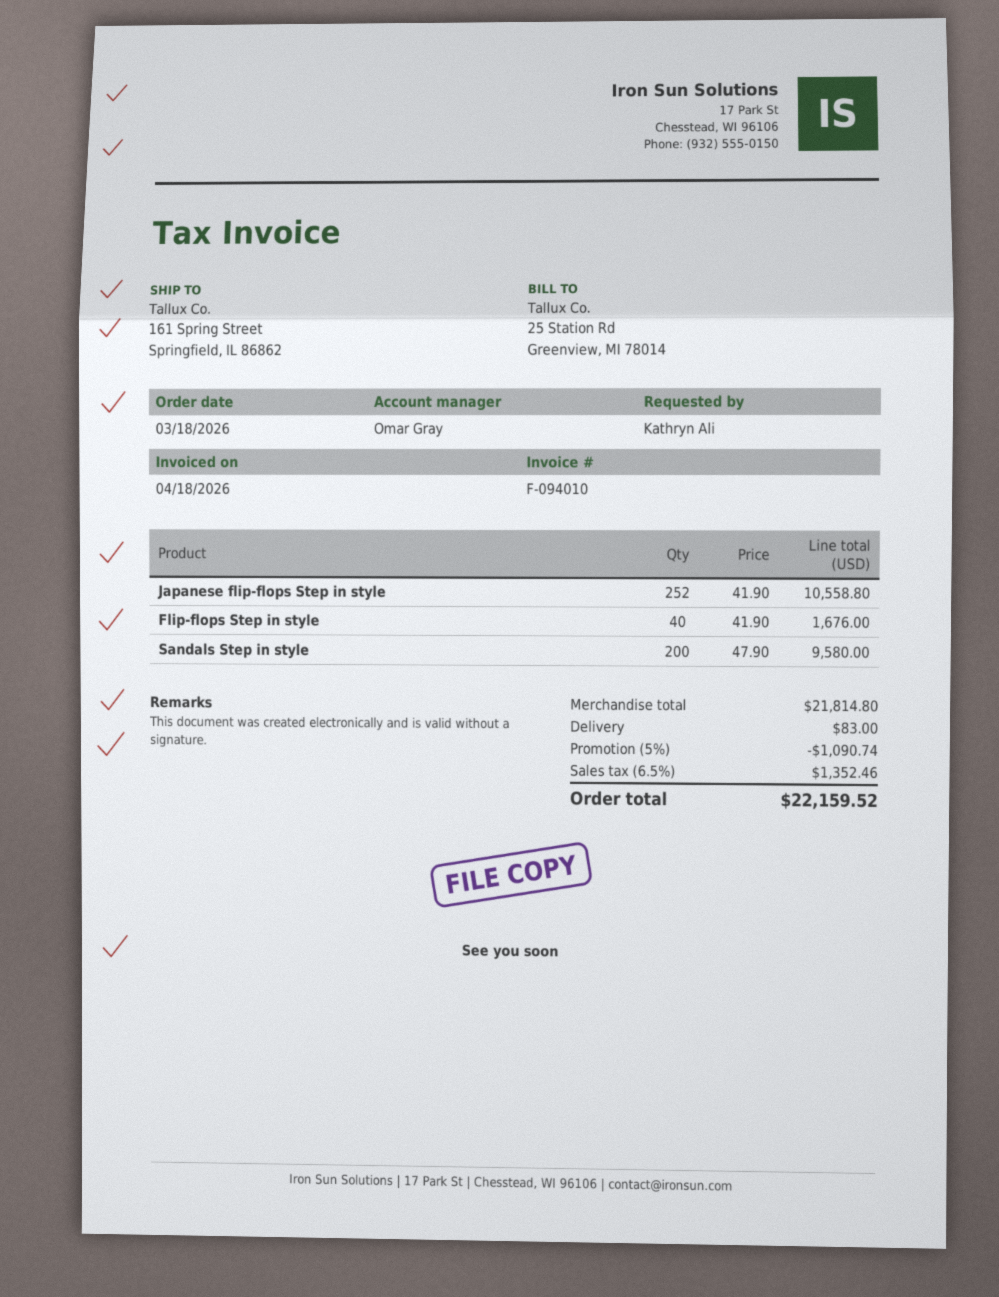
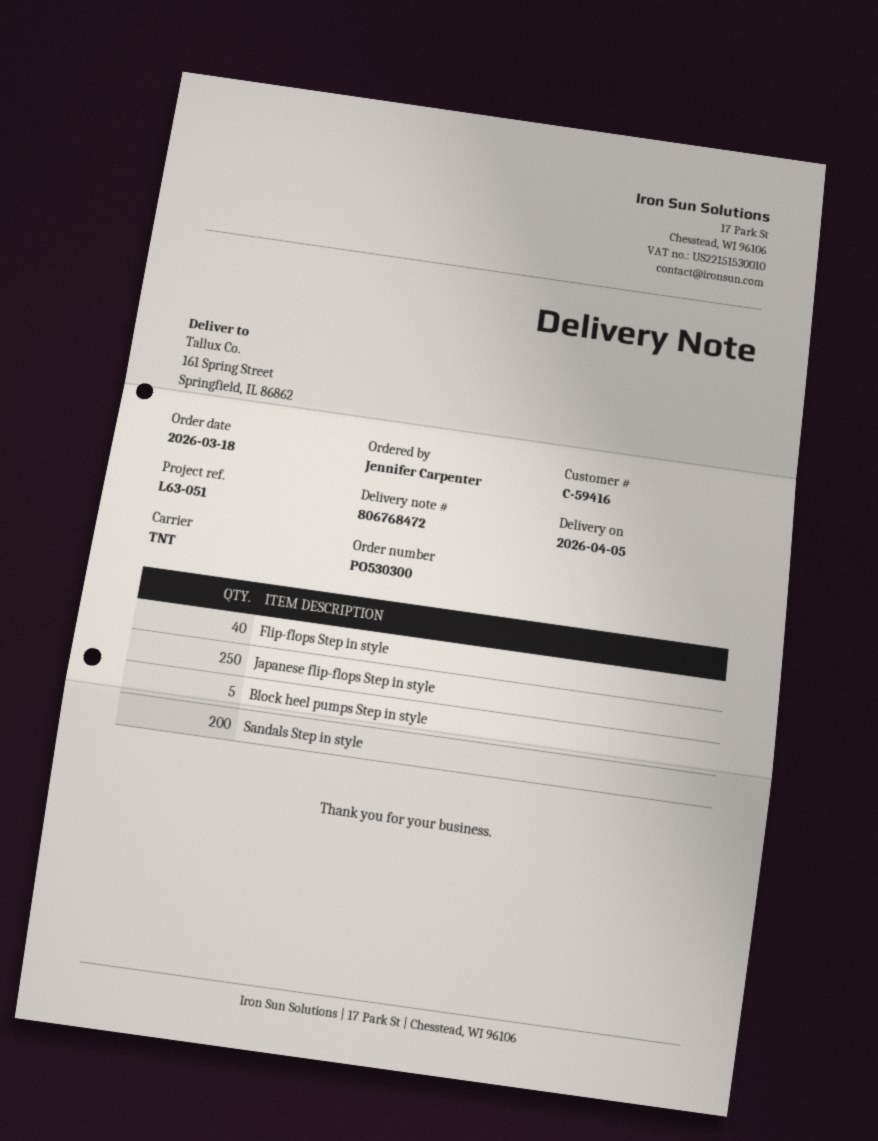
ordered by: Kathryn Ali -> Jennifer Carpenter
Japanese flip-flops Step in style: 252 -> 250
Block heel pumps Step in style: none -> 5

